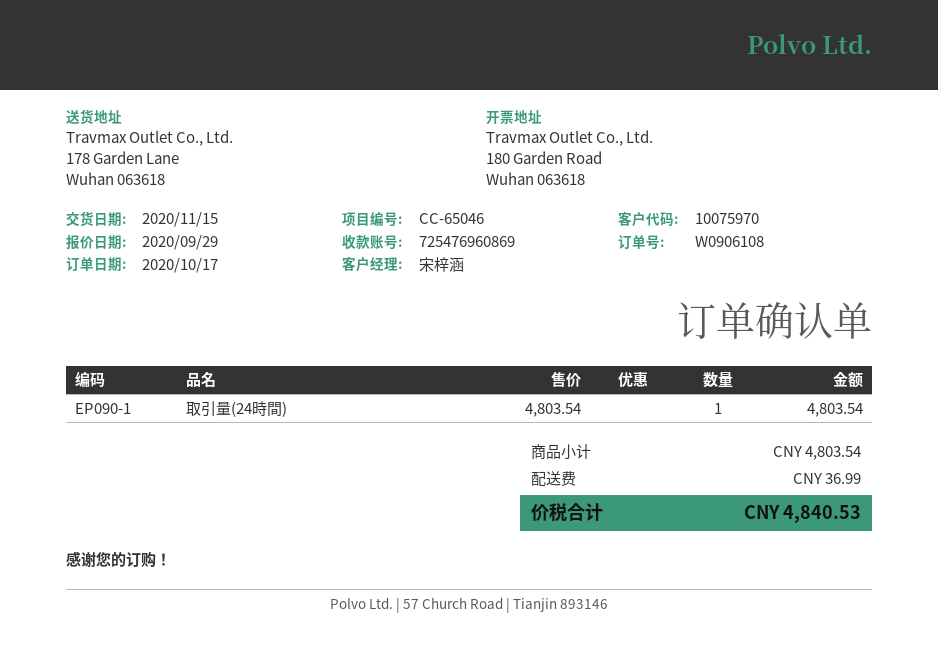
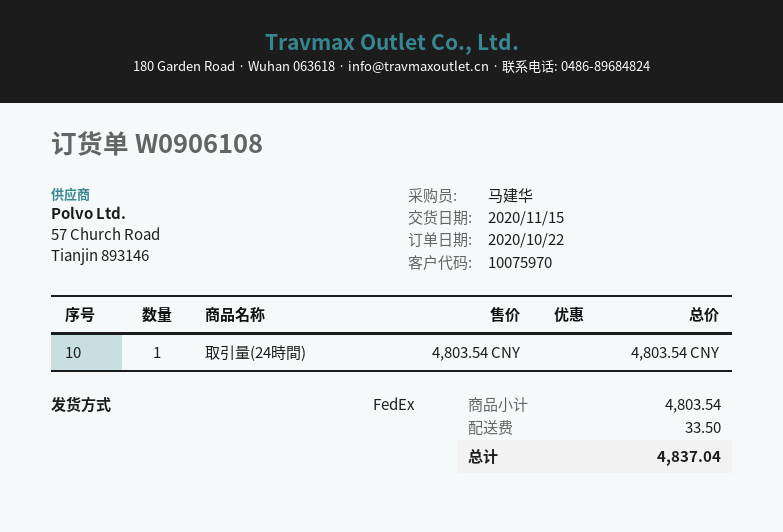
order date: 2020-10-17 -> 2020-10-22
shipping: 36.99 -> 33.50
total: 4840.53 -> 4837.04

